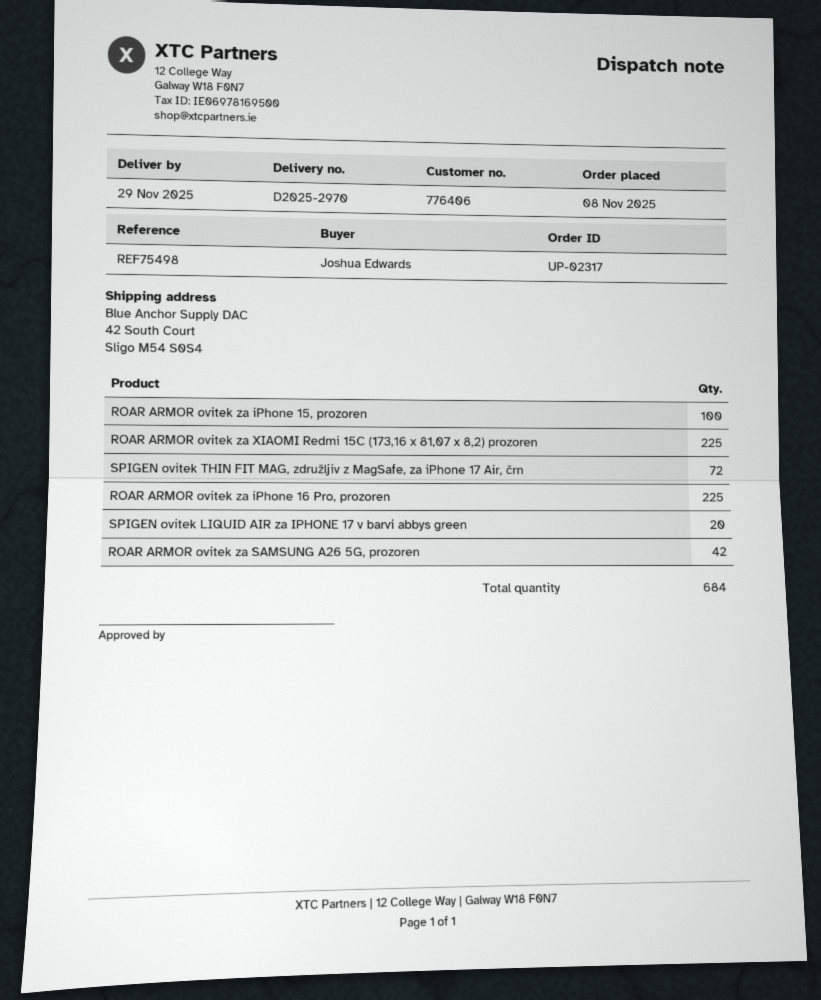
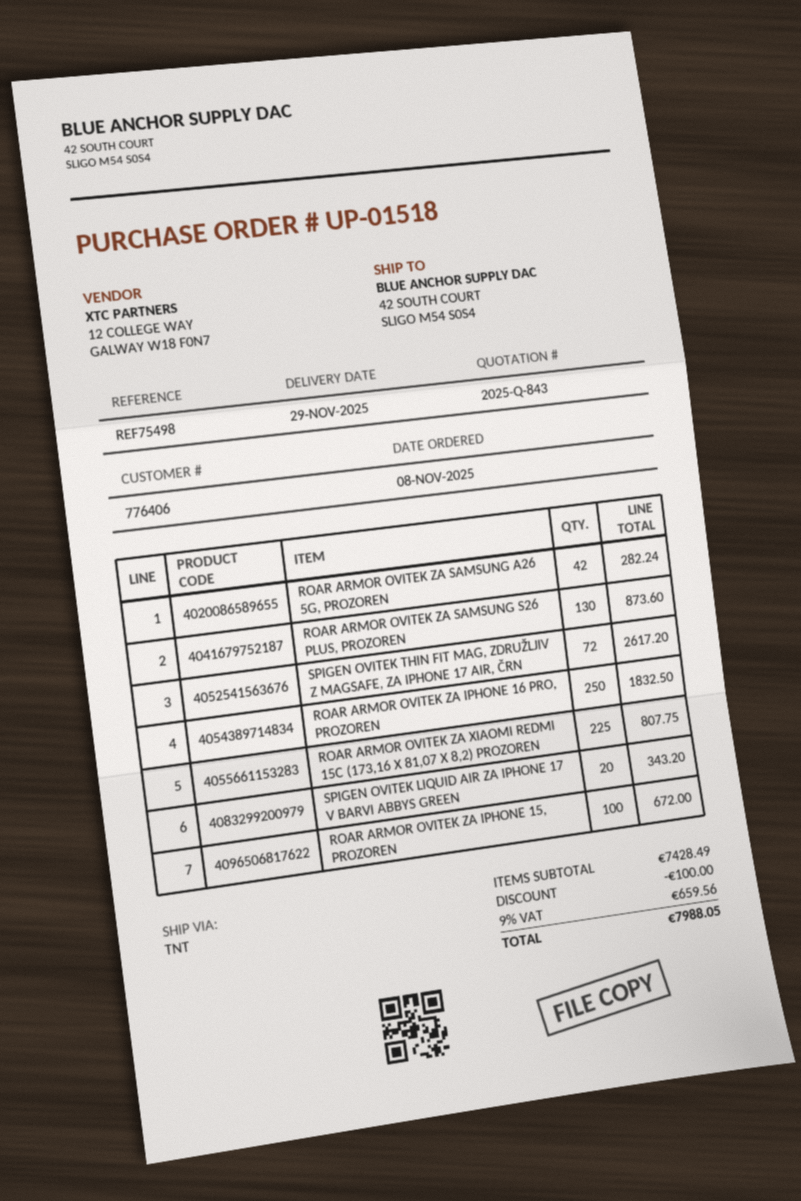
order number: UP-02317 -> UP-01518
ROAR ARMOR ovitek za iPhone 16 Pro, prozoren: 225 -> 250
ROAR ARMOR OVITEK ZA SAMSUNG S26 PLUS, PROZOREN: none -> 130

